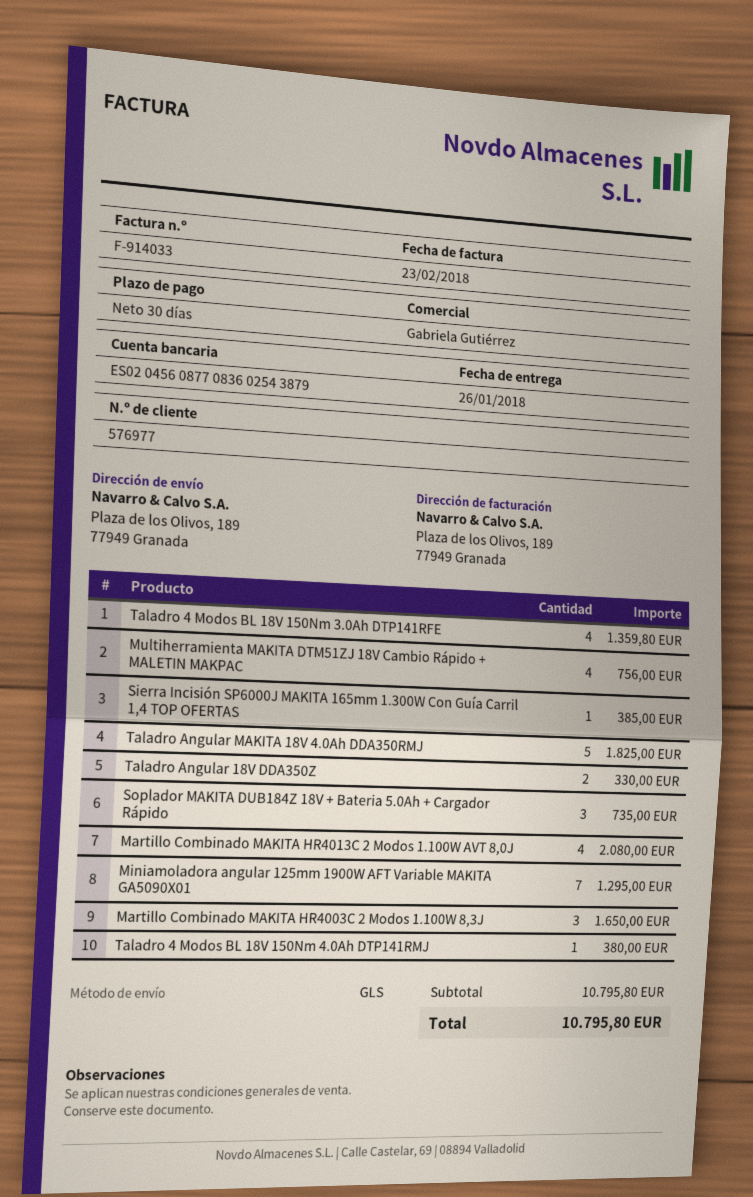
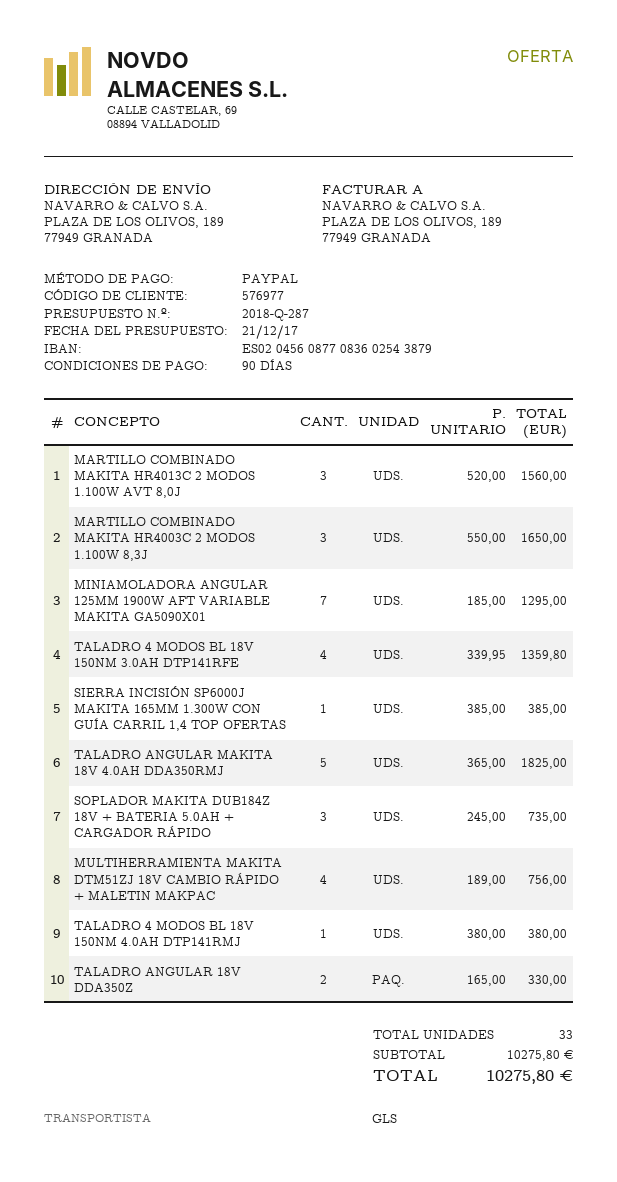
payment terms: 30 days -> 90 days
Martillo Combinado MAKITA HR4013C 2 Modos 1.100W AVT 8,0J: 4 for 2080.00 -> 3 for 1560.00
subtotal: 10795.80 -> 10275.80
total: 10795.80 -> 10275.80

